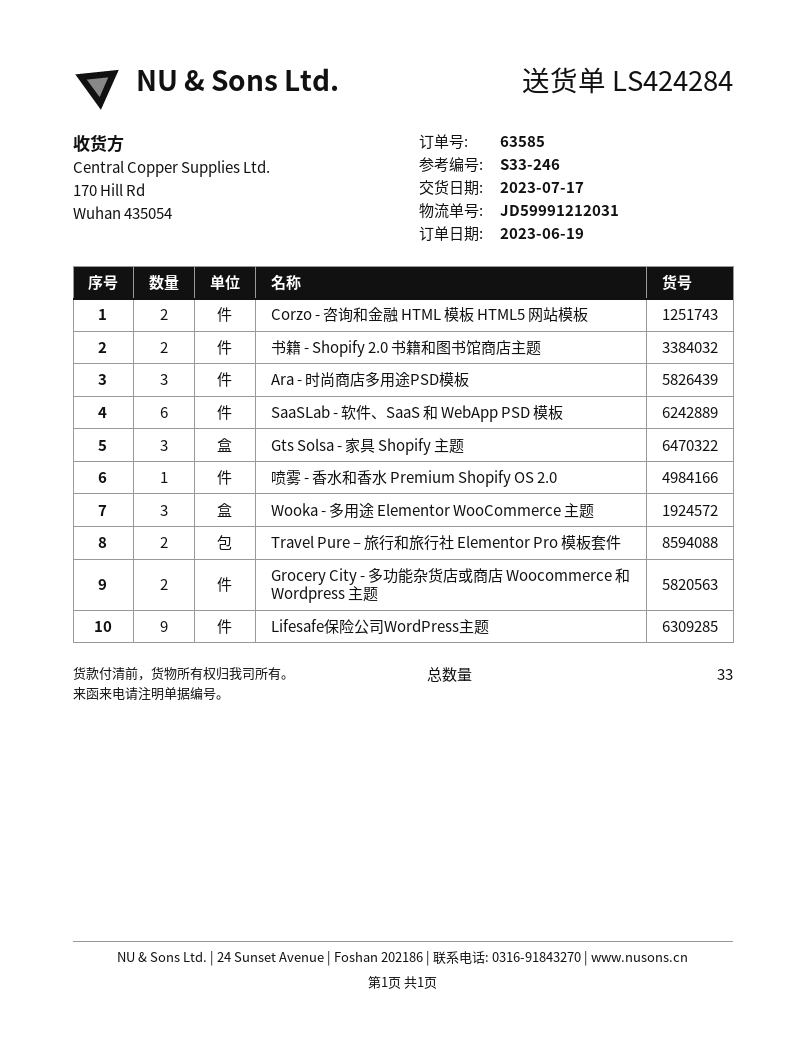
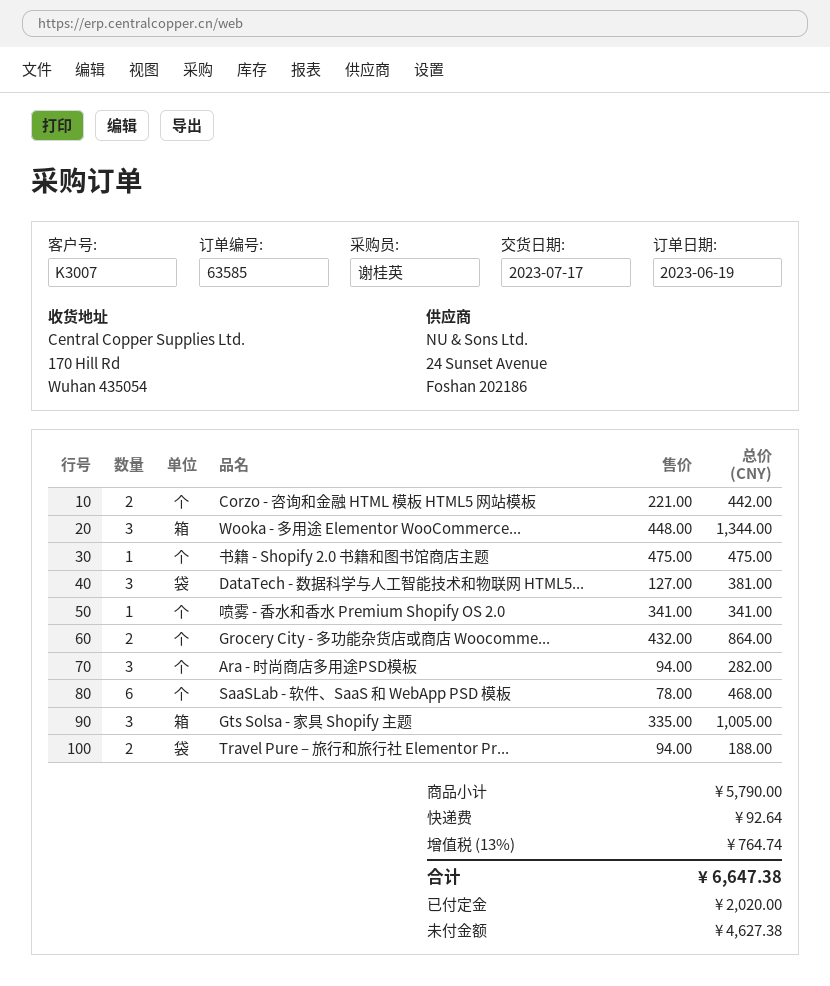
书籍 - Shopify 2.0 书籍和图书馆商店主题: 2 -> 1
Lifesafe保险公司WordPress主题: 9 -> none
DataTech - 数据科学与人工智能技术和物联网 HTML5...: none -> 3

